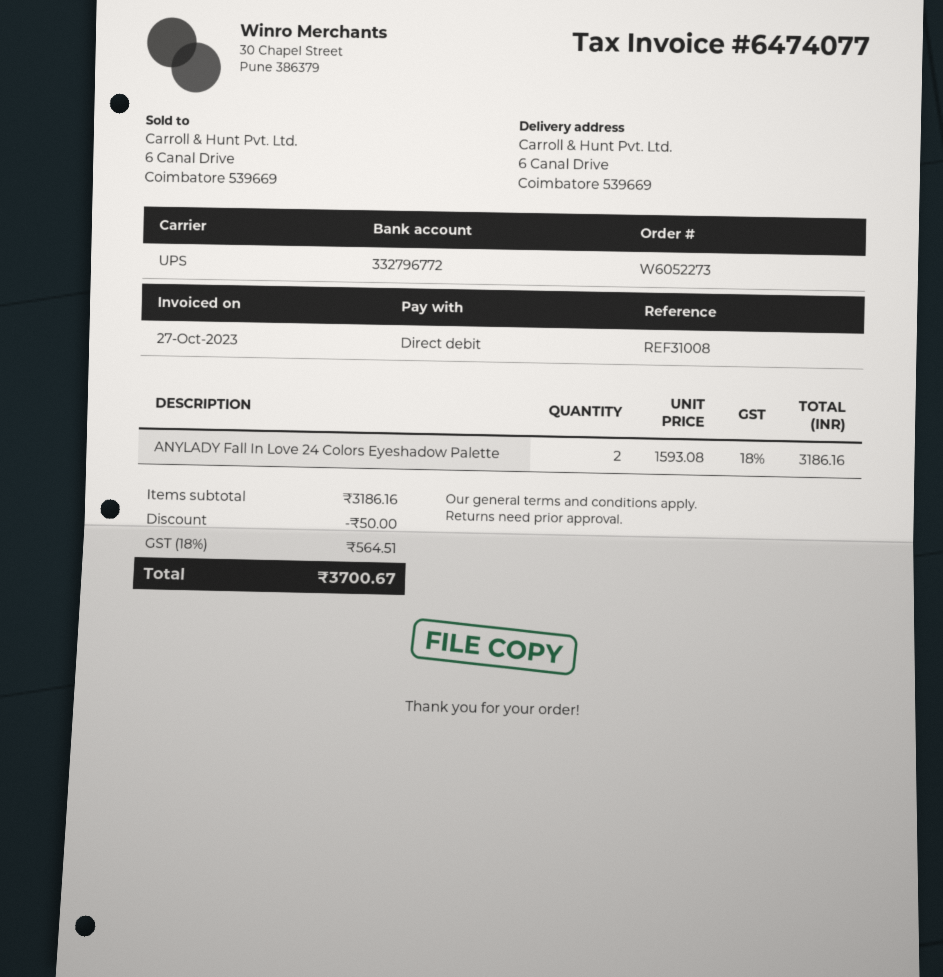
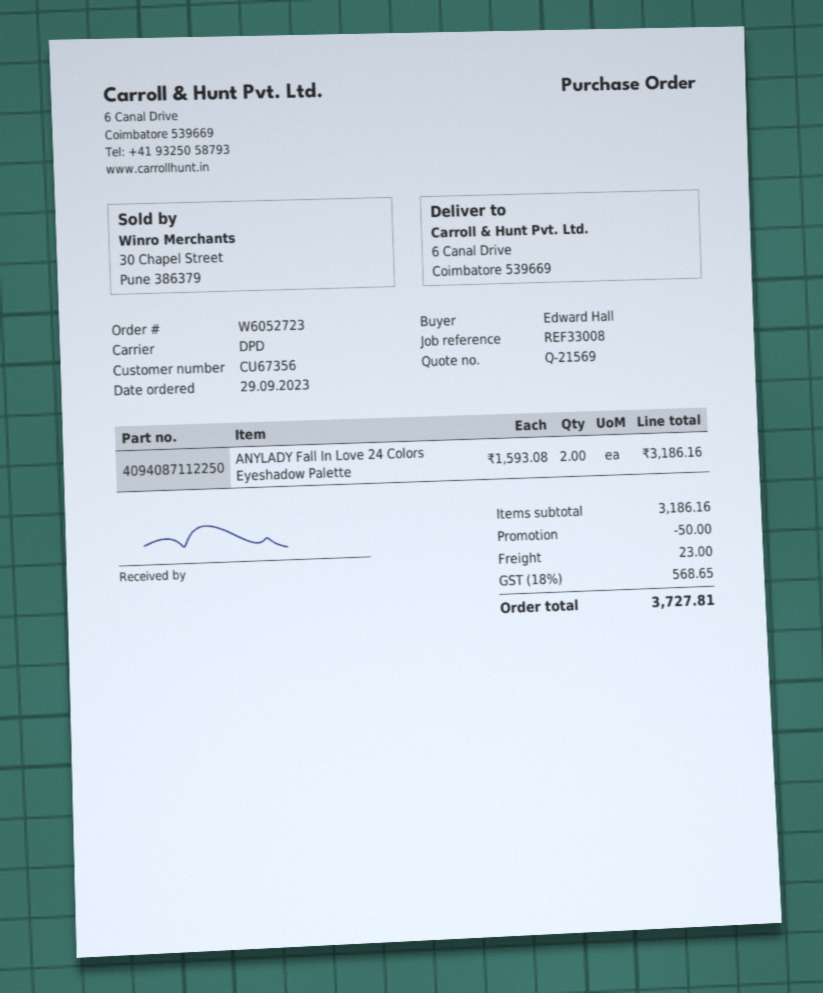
order number: W6052273 -> W6052723
reference: REF31008 -> REF33008
shipping method: UPS -> DPD
shipping: none -> 23.00
tax: 18% = 564.51 -> 18% = 568.65
total: 3700.67 -> 3727.81

